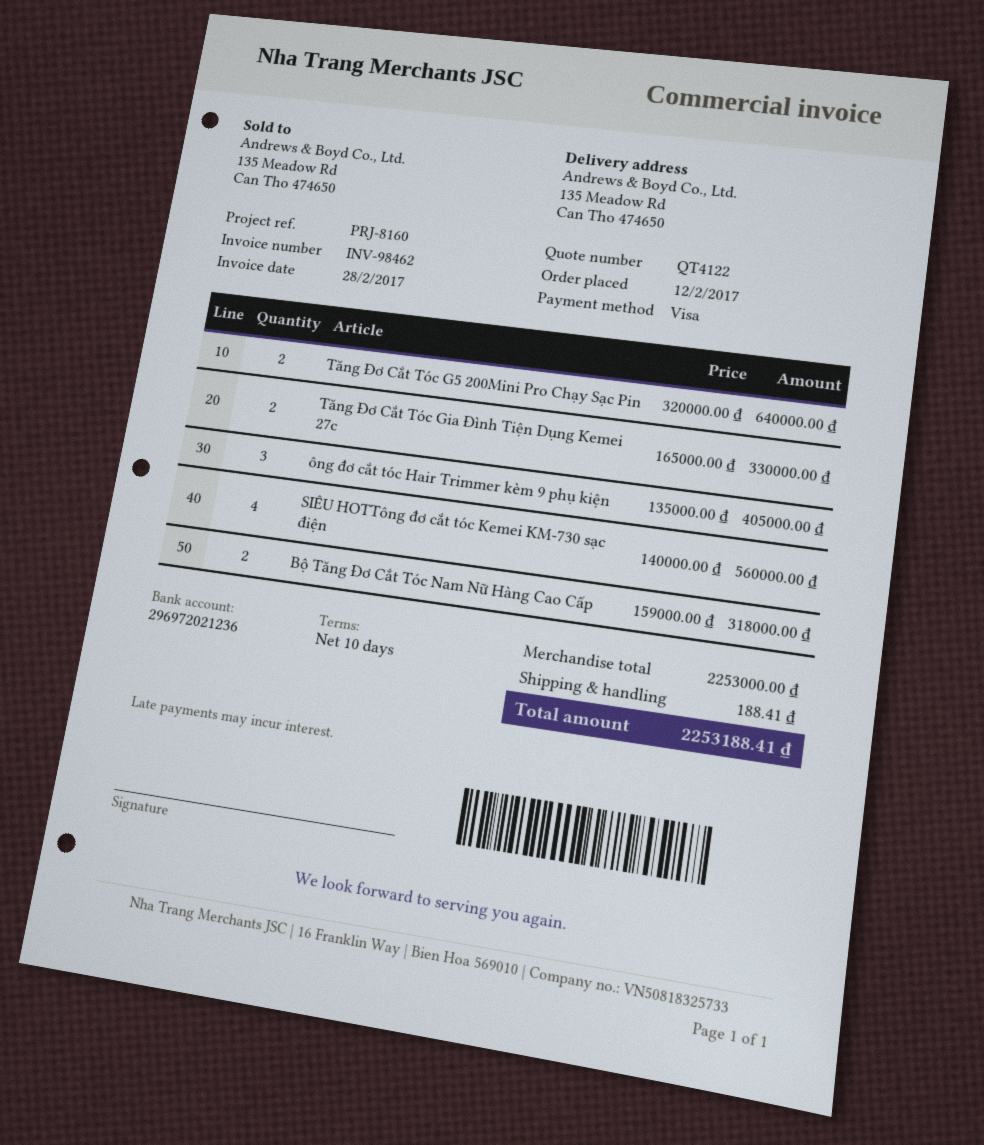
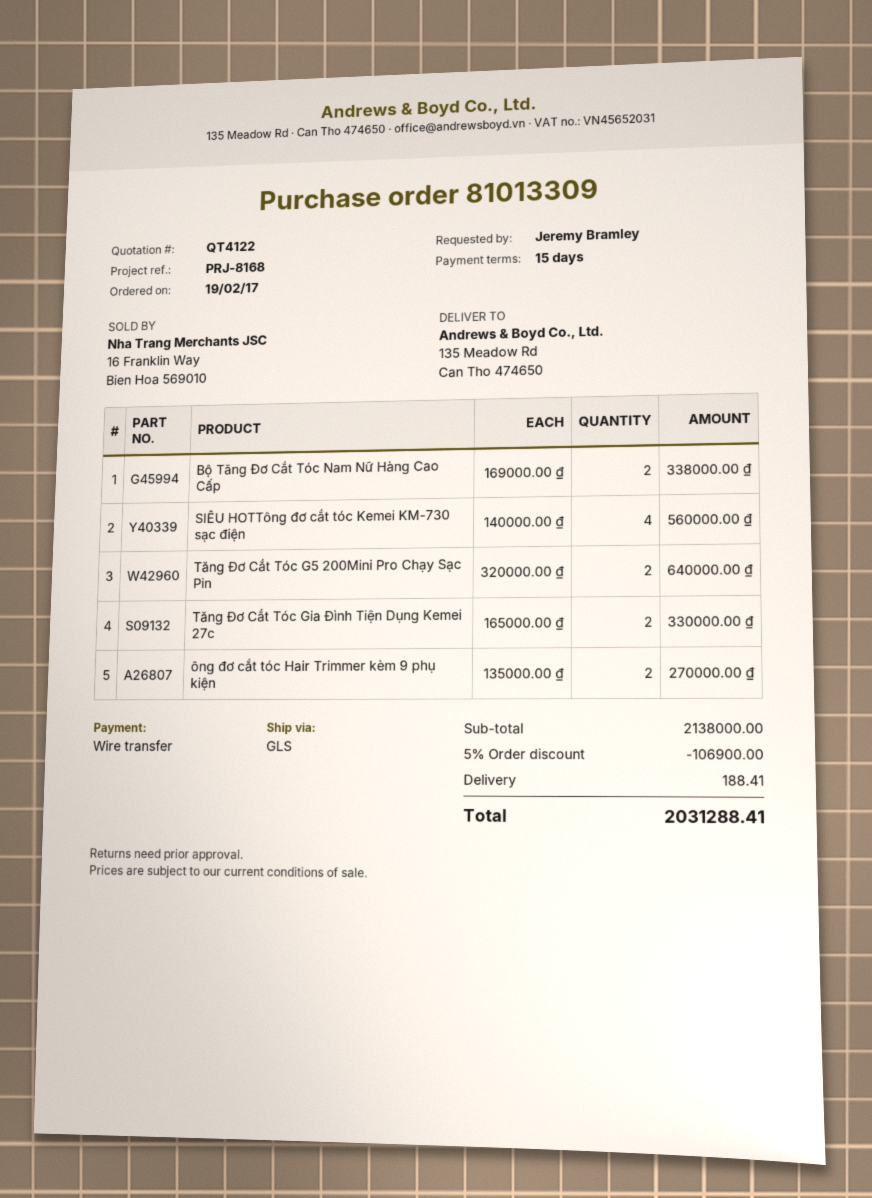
order date: 2017-02-12 -> 2017-02-19
payment terms: 10 days -> 15 days
reference: PRJ-8160 -> PRJ-8168
payment method: Visa -> bank transfer
ông đơ cắt tóc Hair Trimmer kèm 9 phụ kiện: 3 x 135000.00 = 405000.00 -> 2 x 135000.00 = 270000.00
Bộ Tăng Đơ Cắt Tóc Nam Nữ Hàng Cao Cấp: 2 x 159000.00 = 318000.00 -> 2 x 169000.00 = 338000.00
subtotal: 2253000.00 -> 2138000.00
discount: none -> 5% = 106900.00
total: 2253188.41 -> 2031288.41

